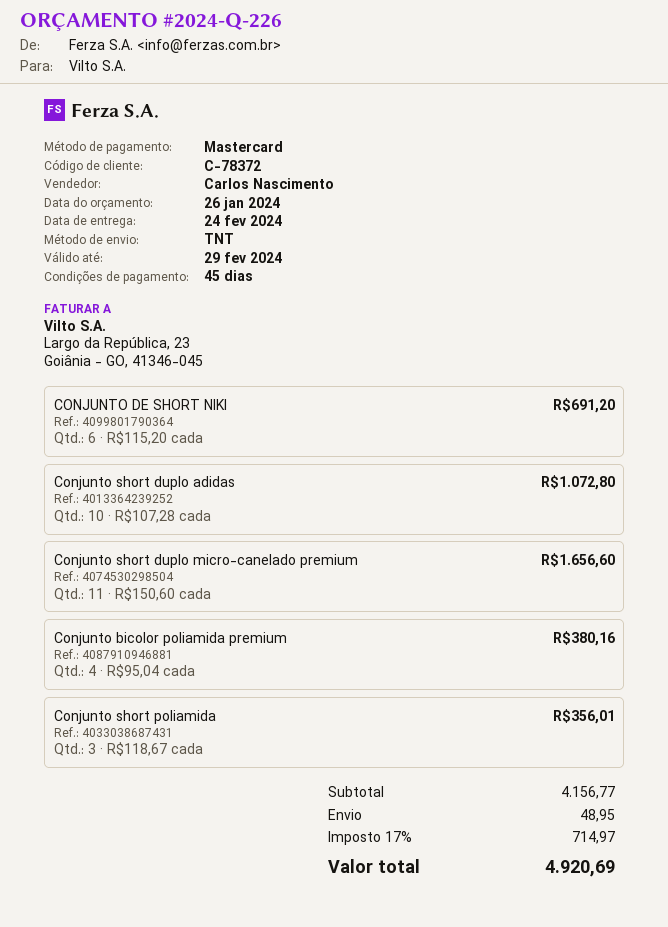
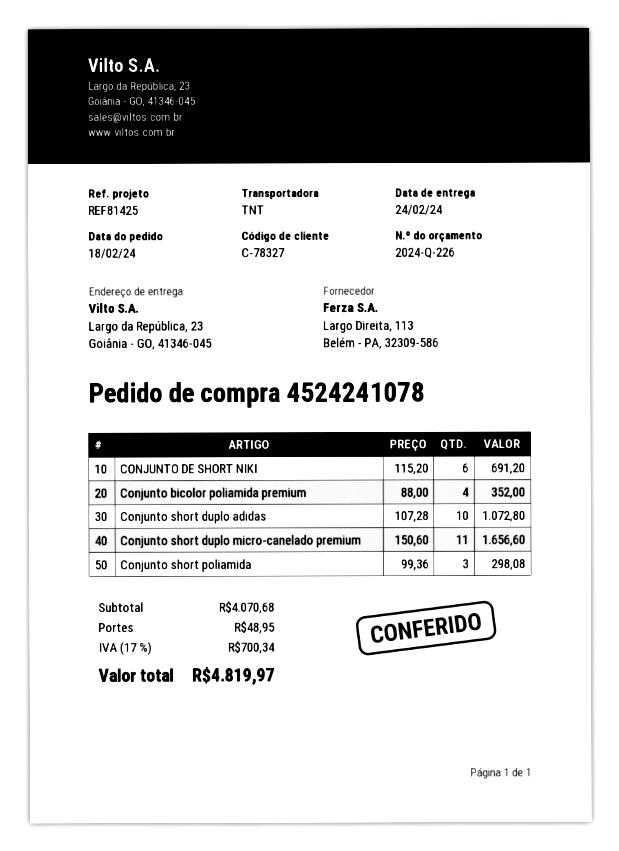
customer number: C-78372 -> C-78327
Conjunto bicolor poliamida premium: 4 x 95.04 = 380.16 -> 4 x 88.00 = 352.00
Conjunto short poliamida: 3 x 118.67 = 356.01 -> 3 x 99.36 = 298.08
subtotal: 4156.77 -> 4070.68
tax: 17% = 714.97 -> 17% = 700.34
total: 4920.69 -> 4819.97

